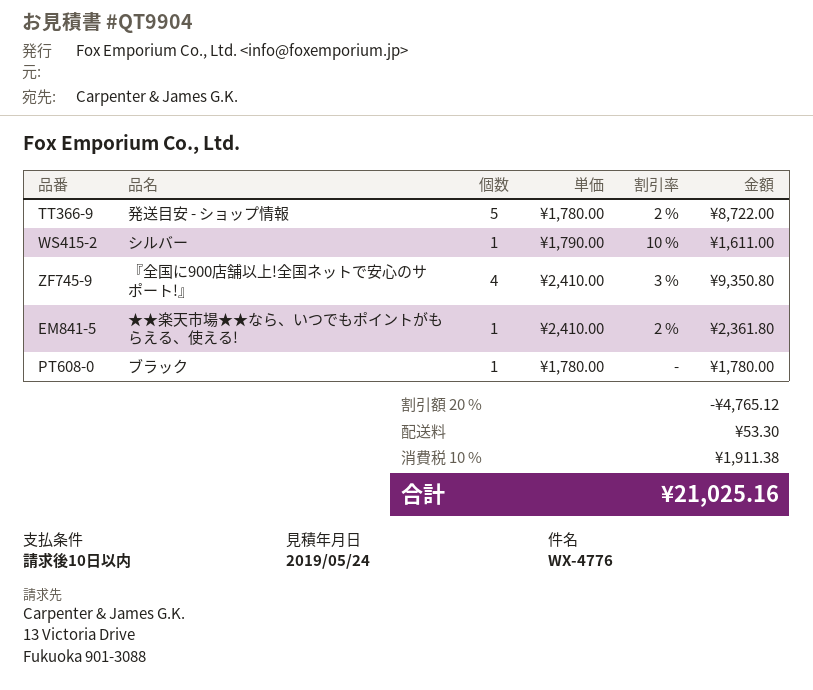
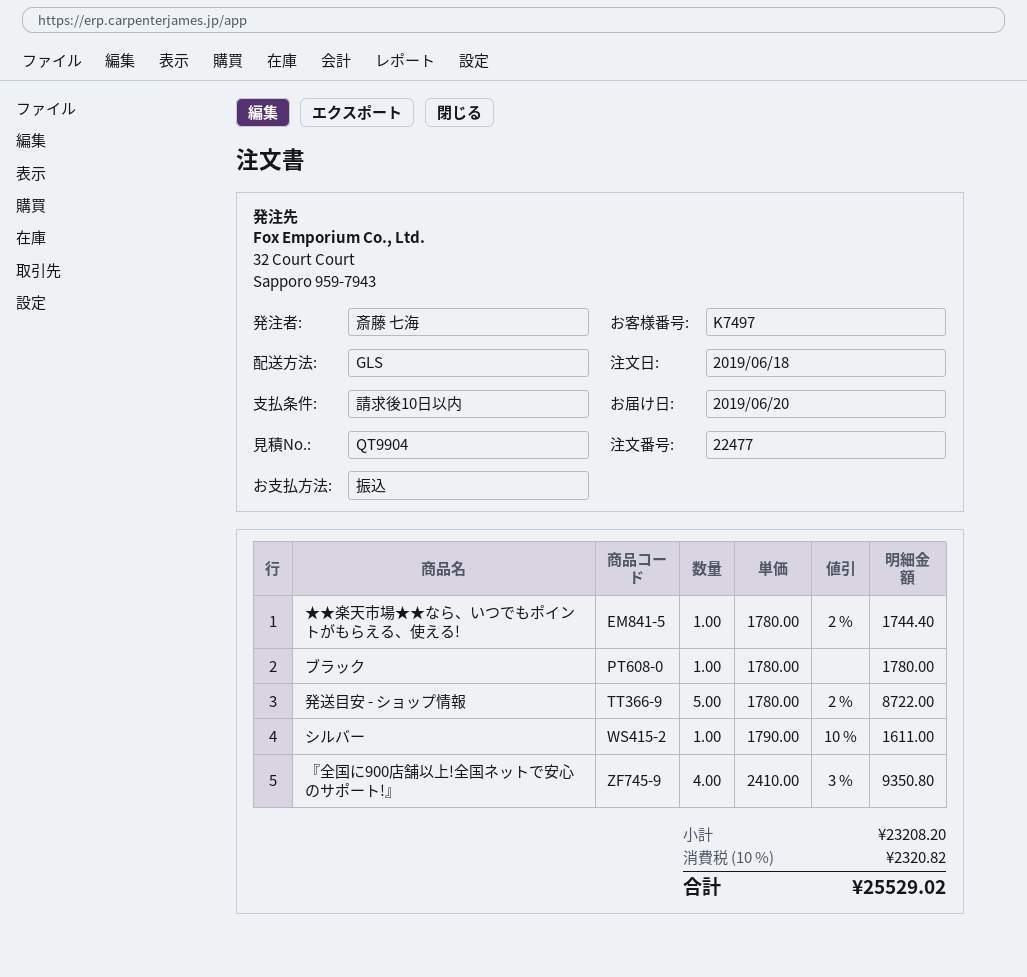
★★楽天市場★★なら、いつでもポイントがもらえる、使える!: 1 x 2410.00 - 2% = 2361.80 -> 1 x 1780.00 - 2% = 1744.40
discount: 20% = 4765.12 -> none
shipping: 53.30 -> none
tax: 10% = 1911.38 -> 10% = 2320.82
total: 21025.16 -> 25529.02

